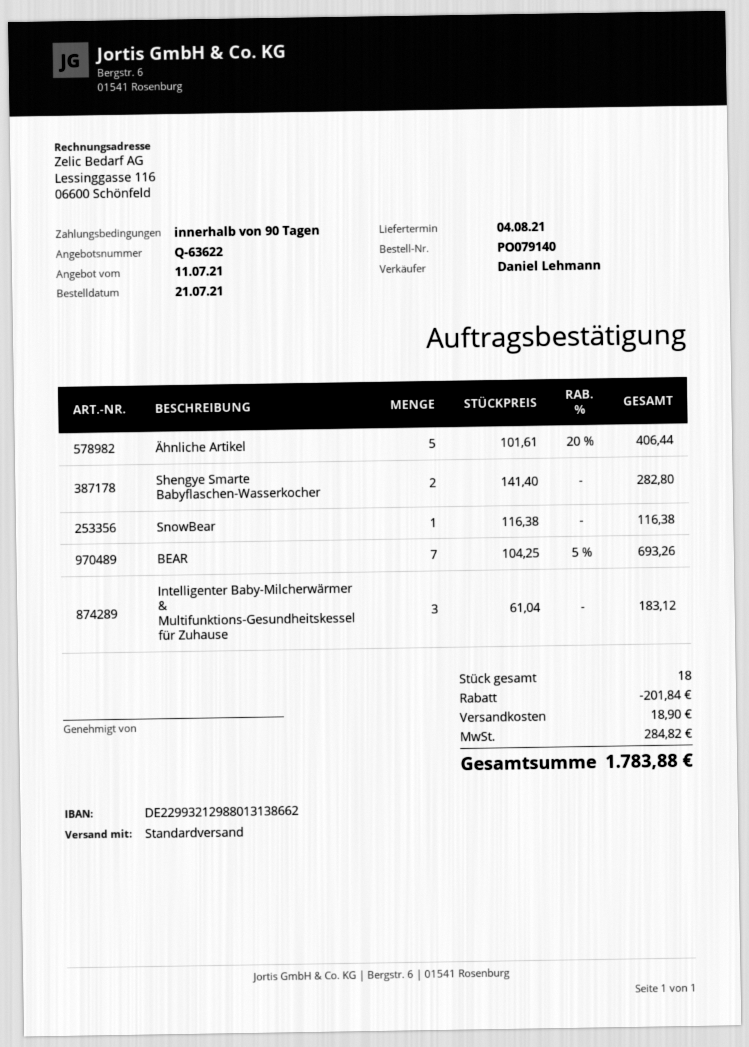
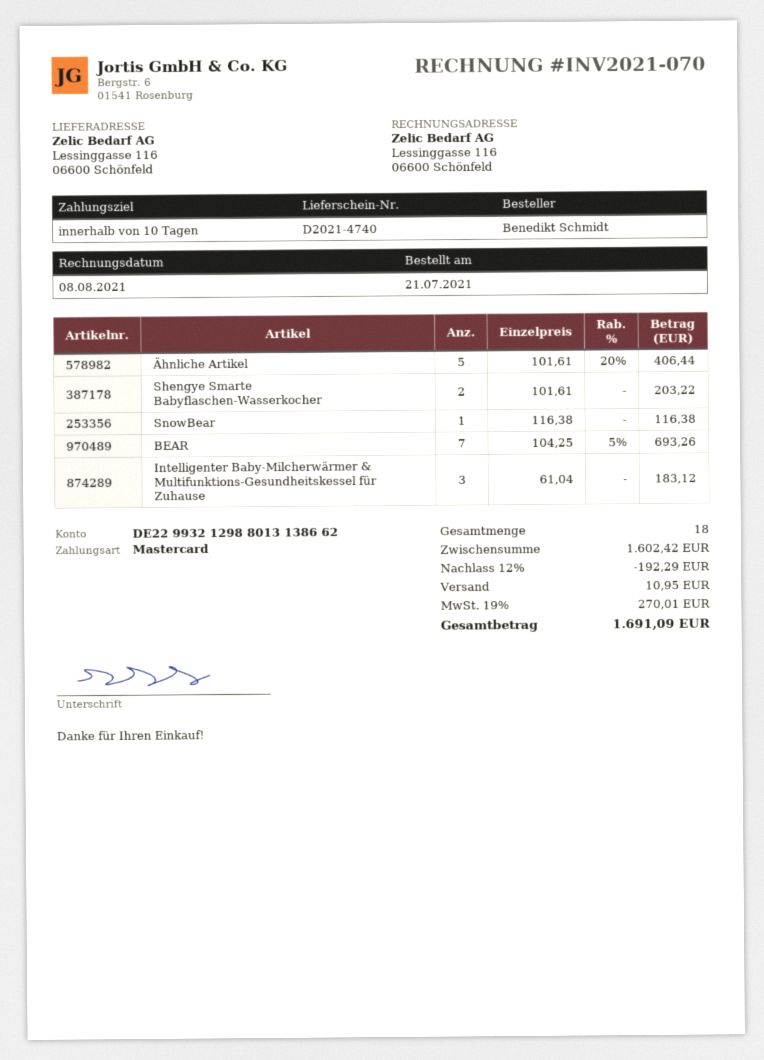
payment terms: 90 days -> 10 days
Shengye Smarte Babyflaschen-Wasserkocher: 2 x 141.40 = 282.80 -> 2 x 101.61 = 203.22
discount: 201.84 -> 192.29
shipping: 18.90 -> 10.95
tax: 284.82 -> 270.01
total: 1783.88 -> 1691.09

